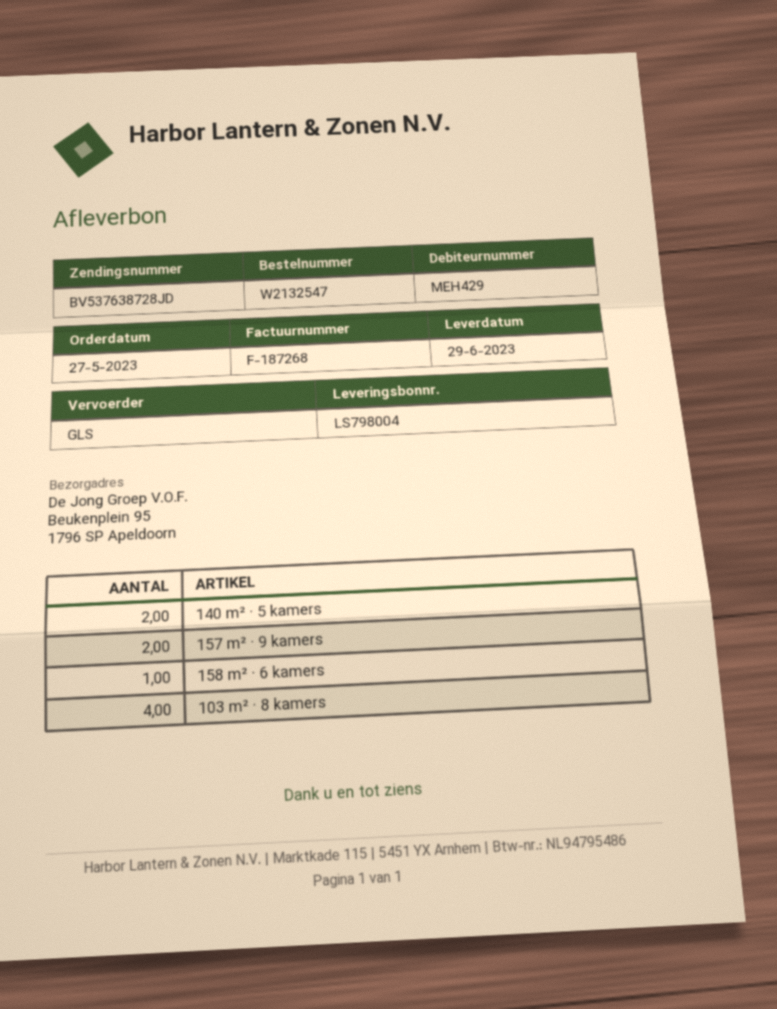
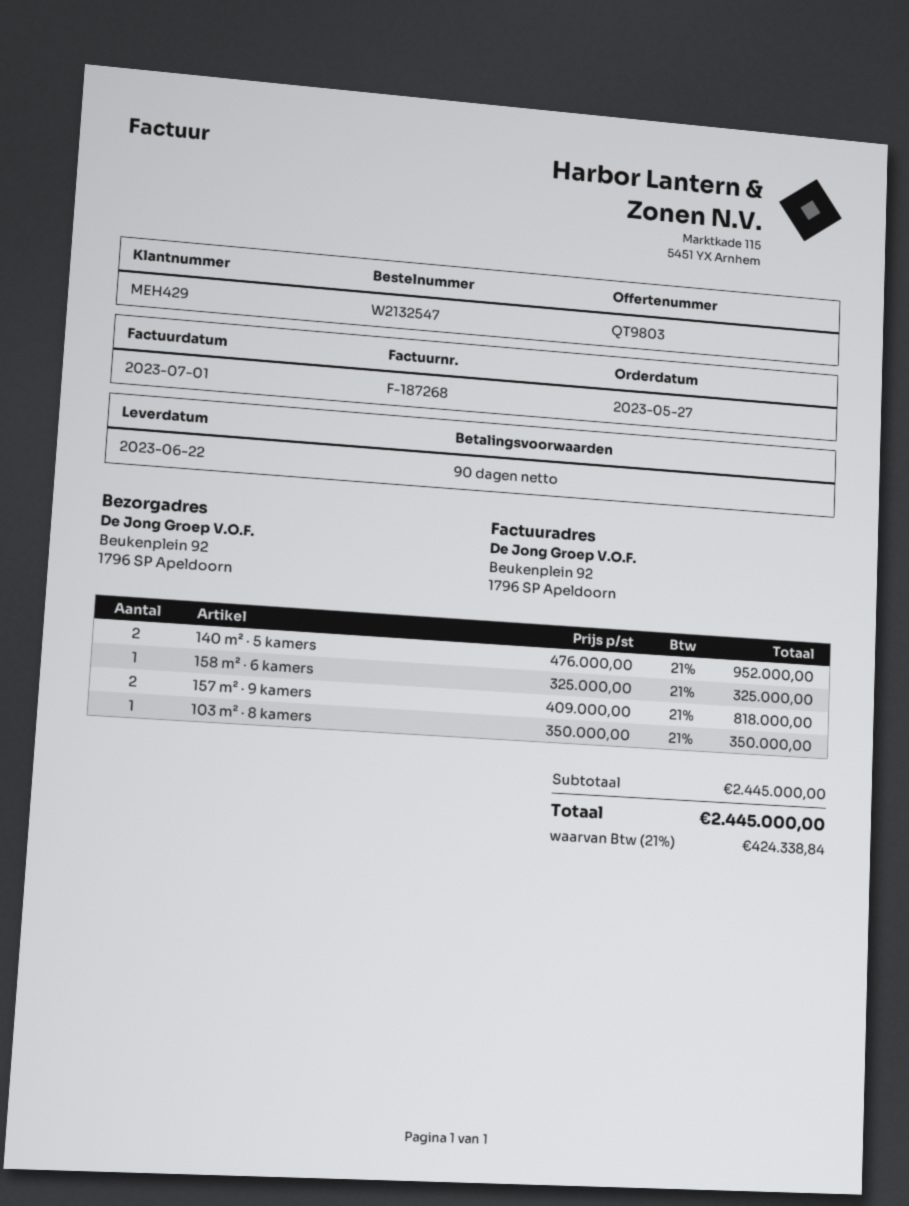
delivery date: 2023-06-29 -> 2023-06-22
ship to: Beukenplein 95, 1796 SP Apeldoorn -> Beukenplein 92, 1796 SP Apeldoorn
103 m² · 8 kamers: 4 -> 1

